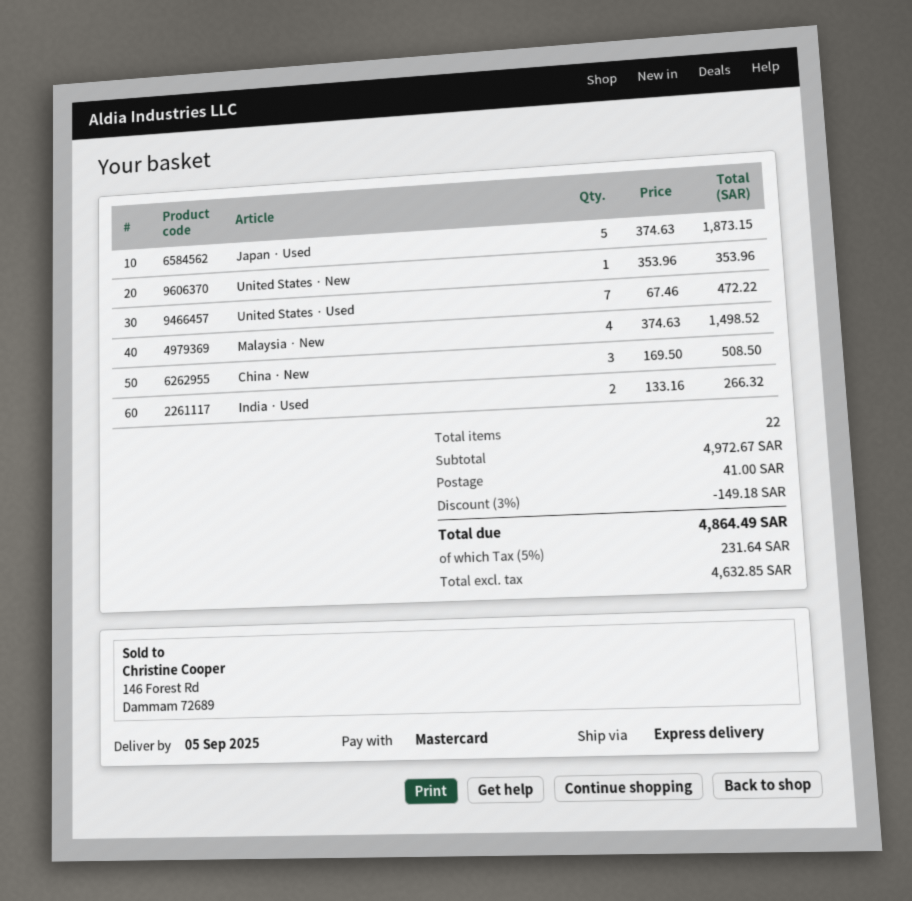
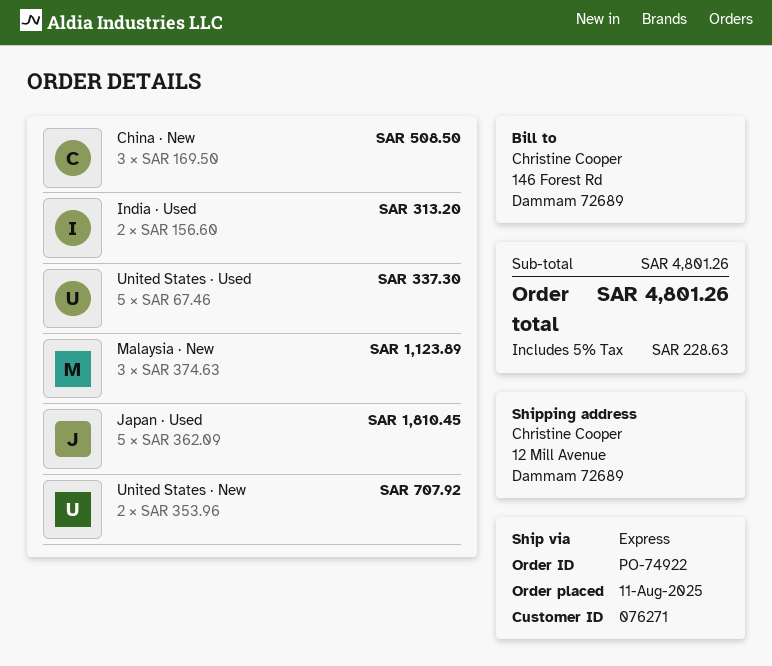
Japan · Used: 5 x 374.63 = 1873.15 -> 5 x 362.09 = 1810.45
United States · New: 1 x 353.96 = 353.96 -> 2 x 353.96 = 707.92
United States · Used: 7 x 67.46 = 472.22 -> 5 x 67.46 = 337.30
Malaysia · New: 4 x 374.63 = 1498.52 -> 3 x 374.63 = 1123.89
India · Used: 2 x 133.16 = 266.32 -> 2 x 156.60 = 313.20
subtotal: 4972.67 -> 4801.26
discount: 3% = 149.18 -> none
shipping: 41.00 -> none
tax: 5% = 231.64 -> 5% = 228.63
total: 4864.49 -> 4801.26

